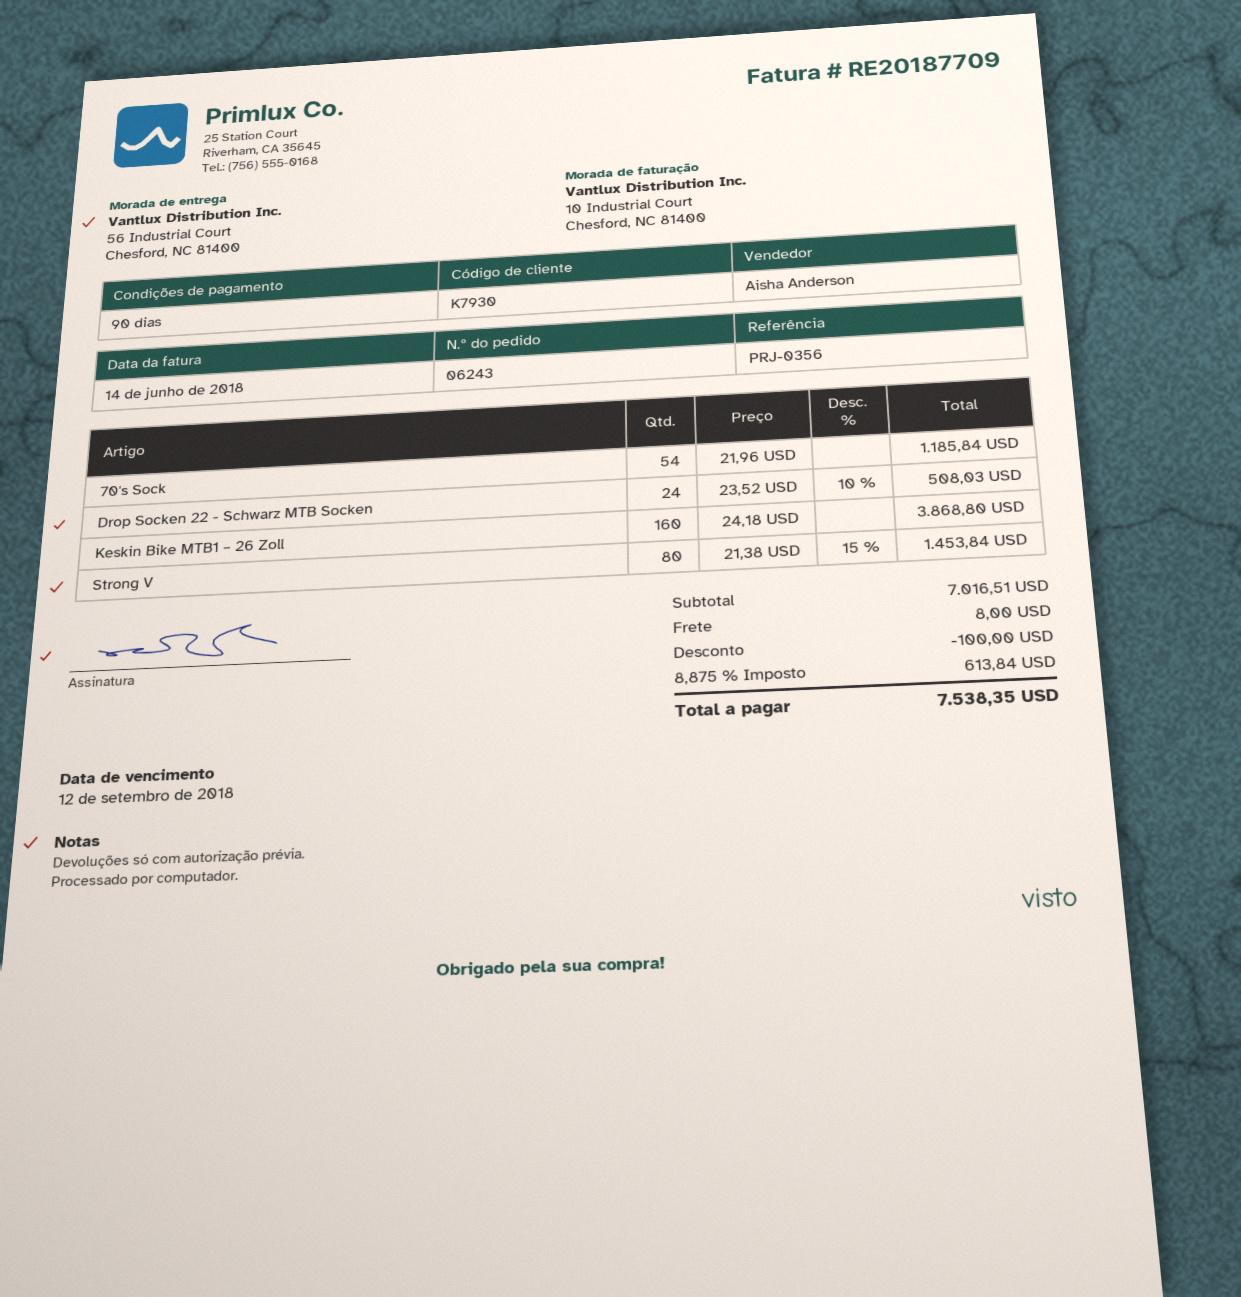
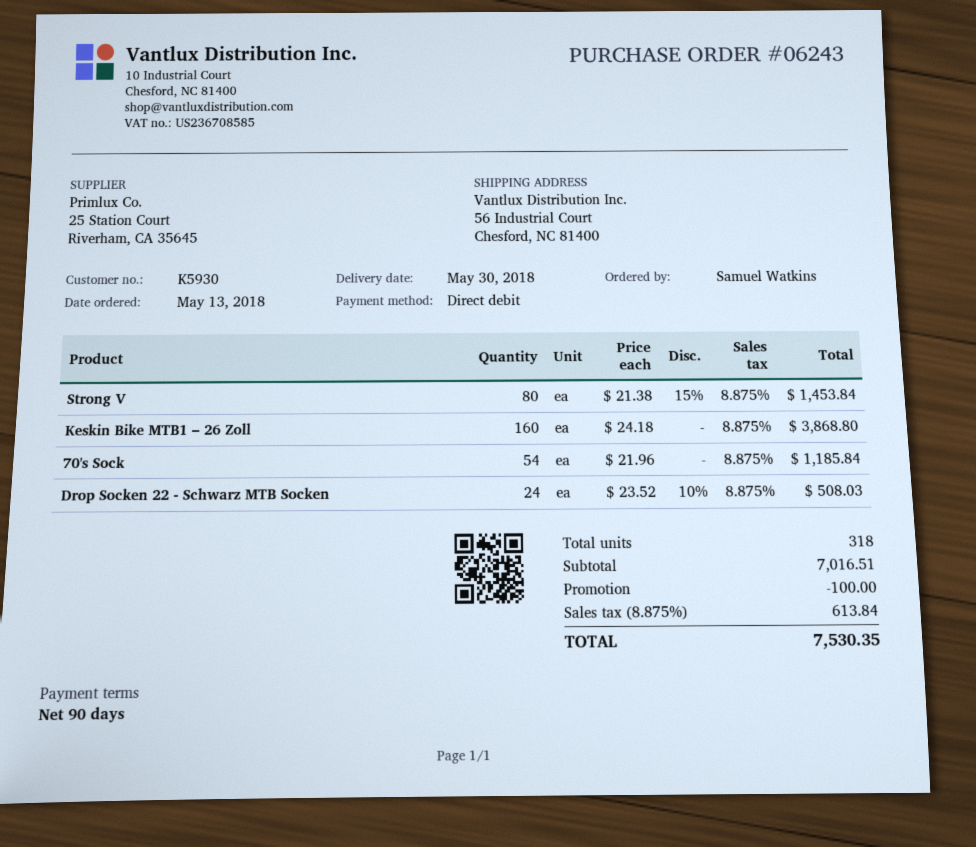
customer number: K7930 -> K5930
shipping: 8.00 -> none
total: 7538.35 -> 7530.35

